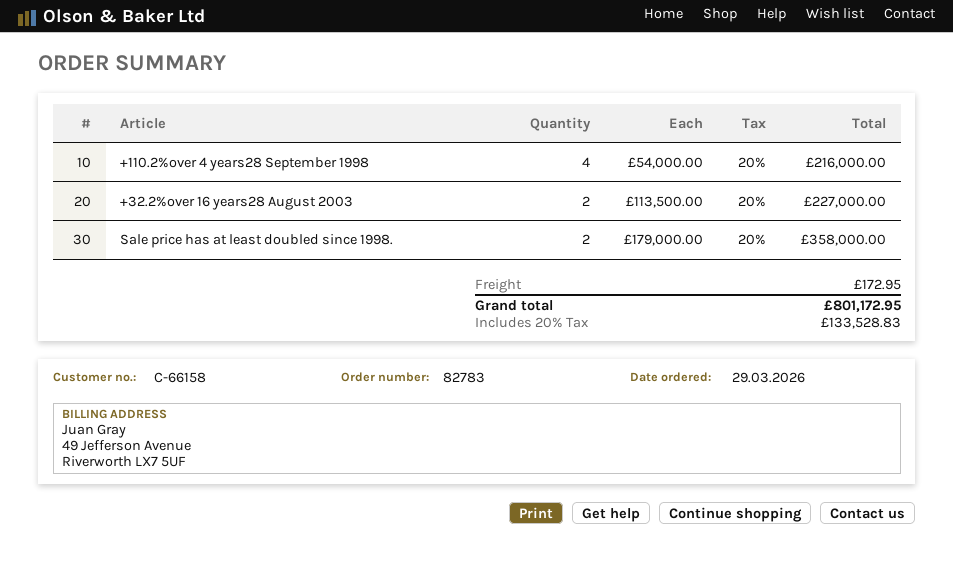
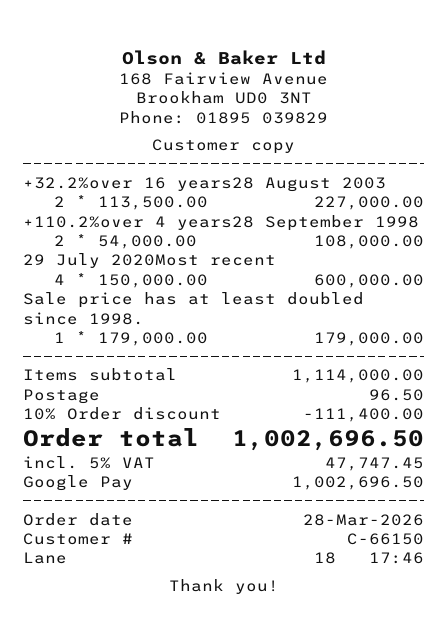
order date: 2026-03-29 -> 2026-03-28
customer number: C-66158 -> C-66150
+110.2%over 4 years28 September 1998: 4 x 54000.00 = 216000.00 -> 2 x 54000.00 = 108000.00
Sale price has at least doubled since 1998.: 2 x 179000.00 = 358000.00 -> 1 x 179000.00 = 179000.00
29 July 2020Most recent: none -> 4 x 150000.00 = 600000.00
discount: none -> 10% = 111400.00
shipping: 172.95 -> 96.50
tax: 20% = 133528.83 -> 5% = 47747.45
total: 801172.95 -> 1002696.50

